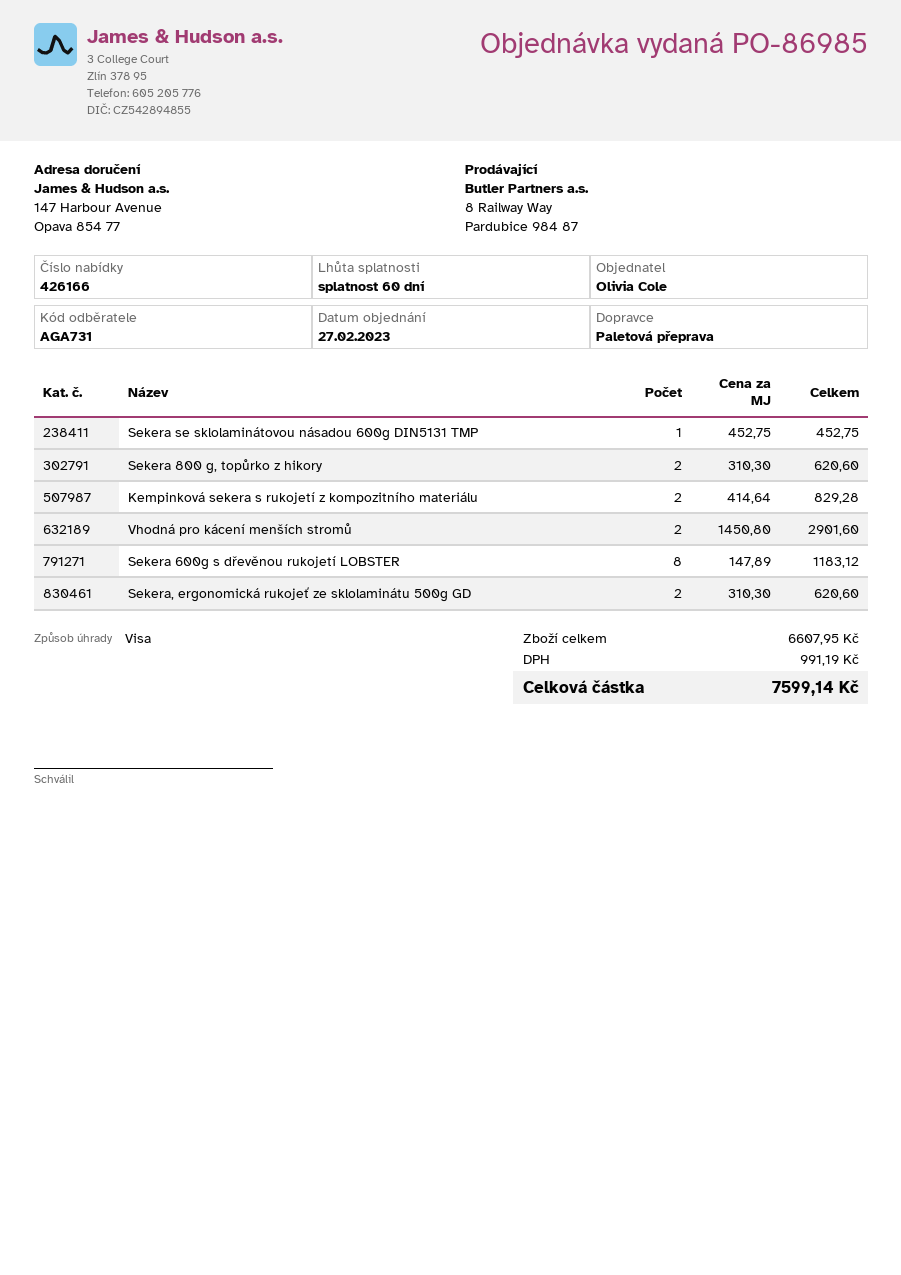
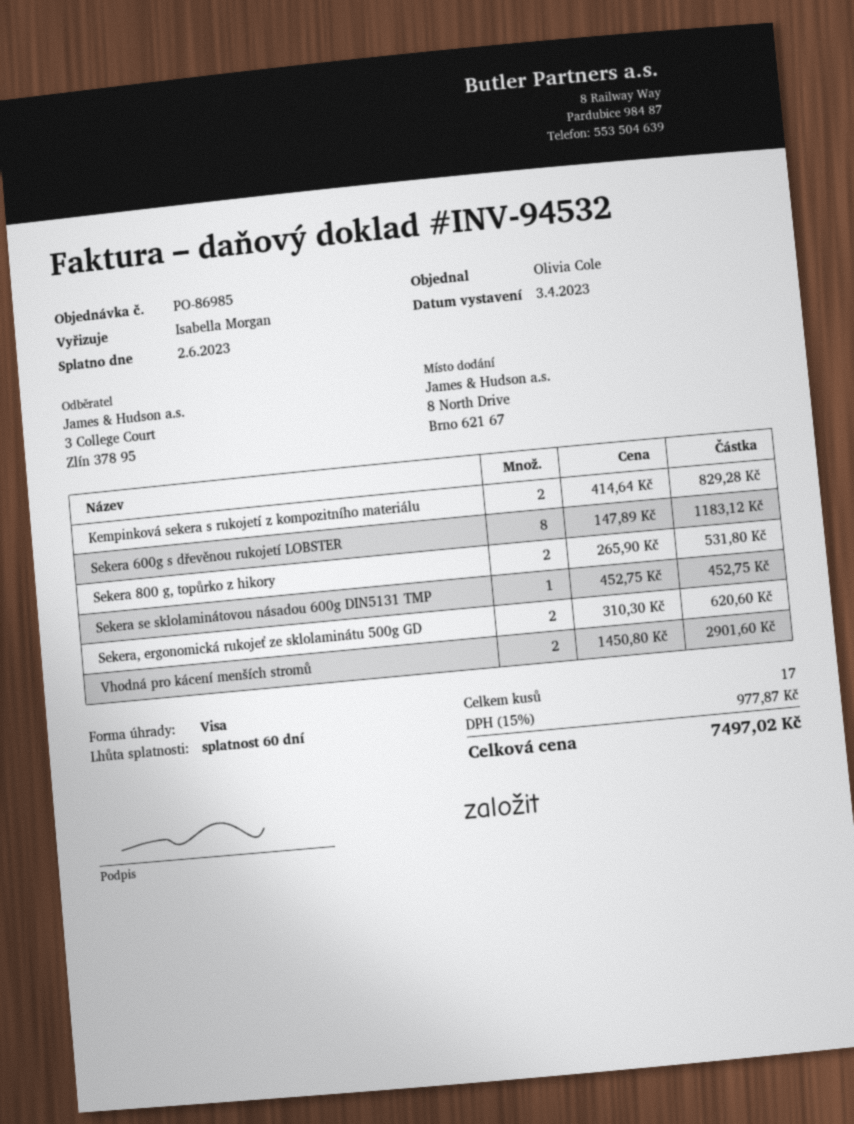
ship to: 147 Harbour Avenue, Opava 854 77 -> 8 North Drive, Brno 621 67
Sekera 800 g, topůrko z hikory: 2 x 310.30 = 620.60 -> 2 x 265.90 = 531.80
tax: 991.19 -> 977.87
total: 7599.14 -> 7497.02

